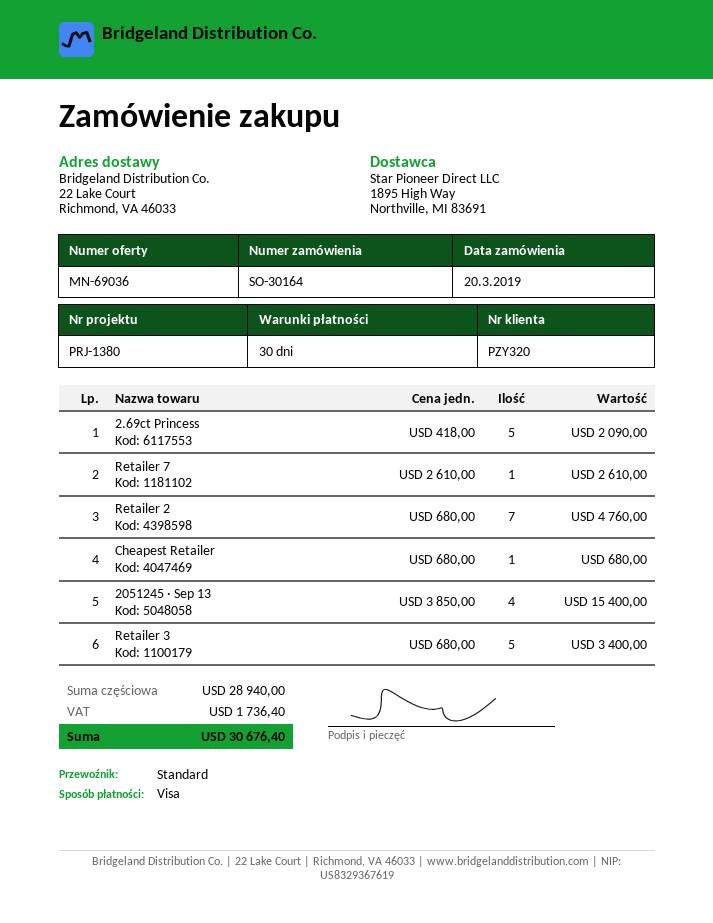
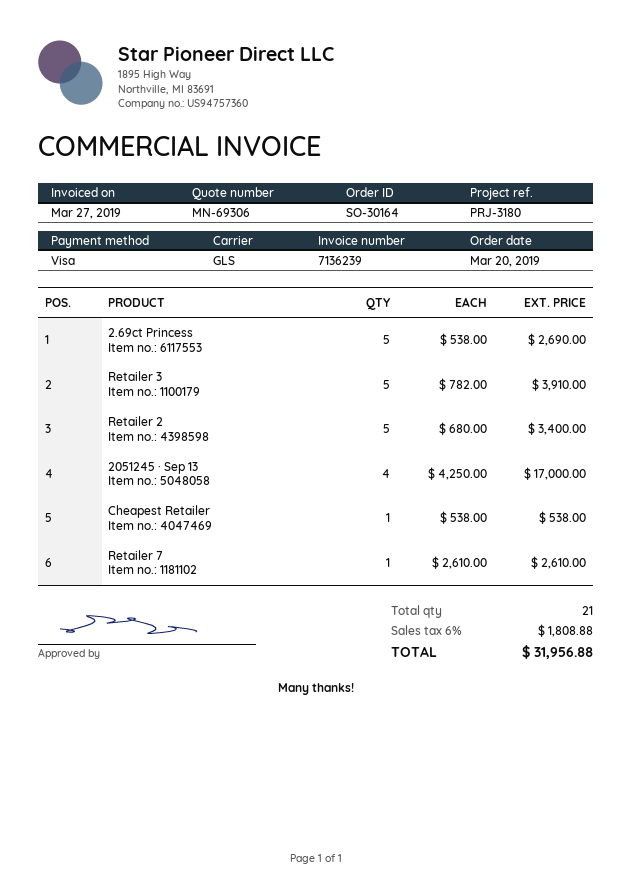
quote number: MN-69036 -> MN-69306
reference: PRJ-1380 -> PRJ-3180
shipping method: standard -> GLS
2.69ct Princess: 5 x 418.00 = 2090.00 -> 5 x 538.00 = 2690.00
Retailer 2: 7 x 680.00 = 4760.00 -> 5 x 680.00 = 3400.00
Cheapest Retailer: 1 x 680.00 = 680.00 -> 1 x 538.00 = 538.00
2051245 · Sep 13: 4 x 3850.00 = 15400.00 -> 4 x 4250.00 = 17000.00
Retailer 3: 5 x 680.00 = 3400.00 -> 5 x 782.00 = 3910.00
tax: 1736.40 -> 1808.88
total: 30676.40 -> 31956.88

